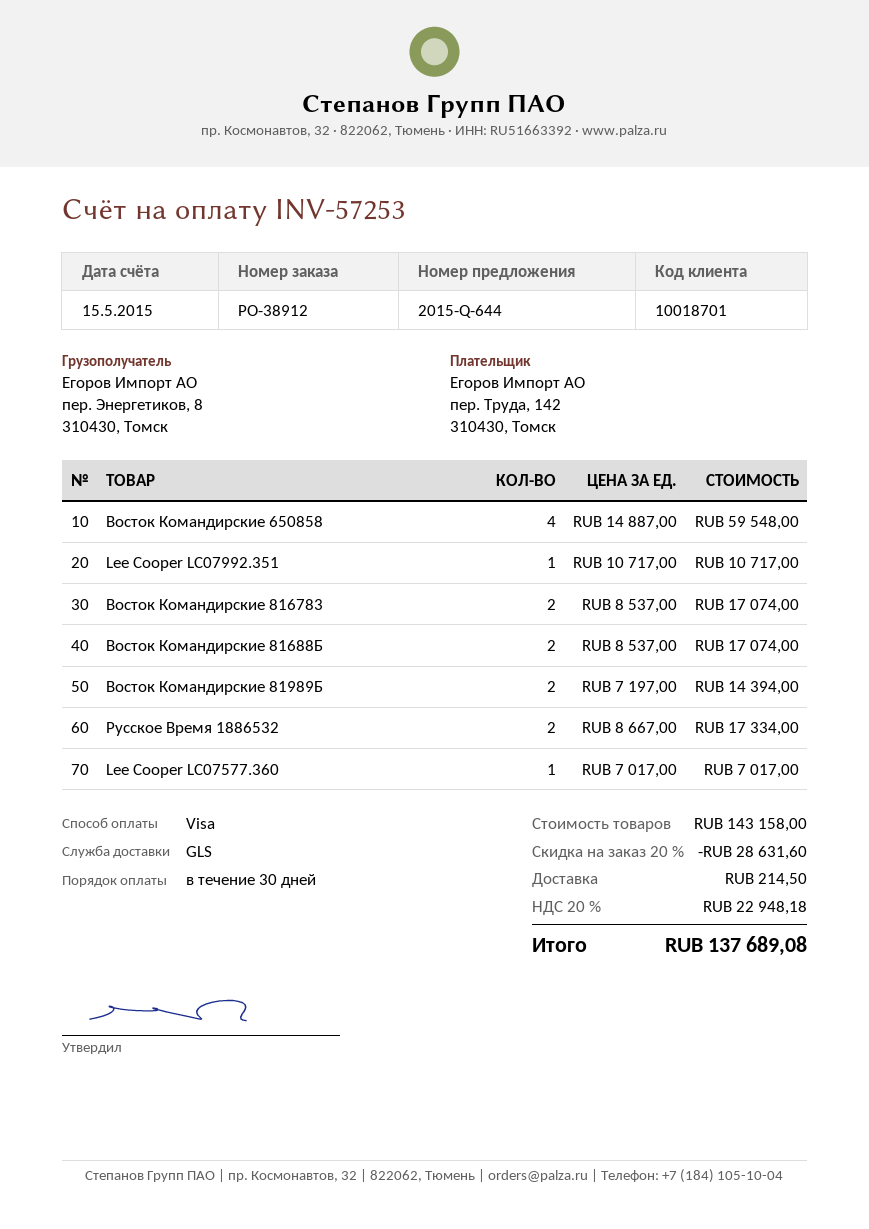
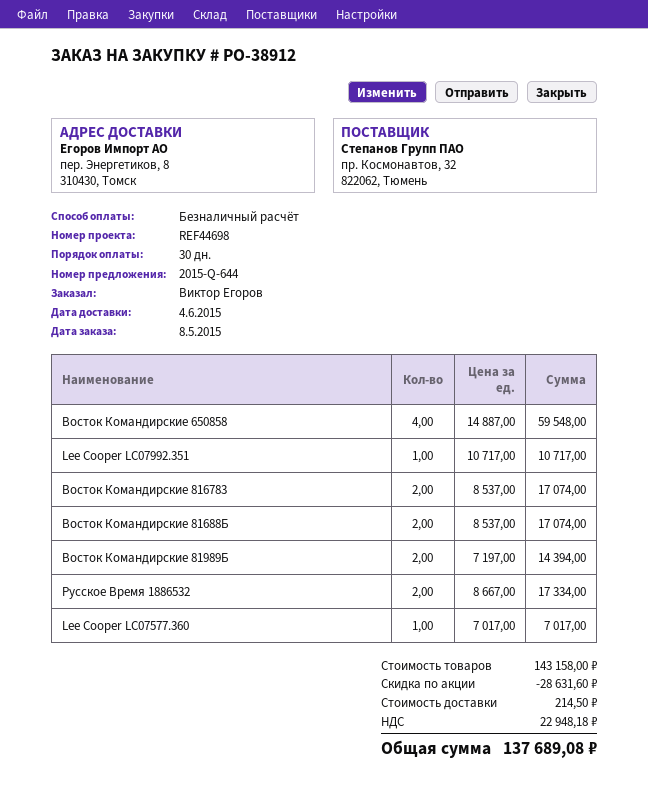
payment method: Visa -> bank transfer

